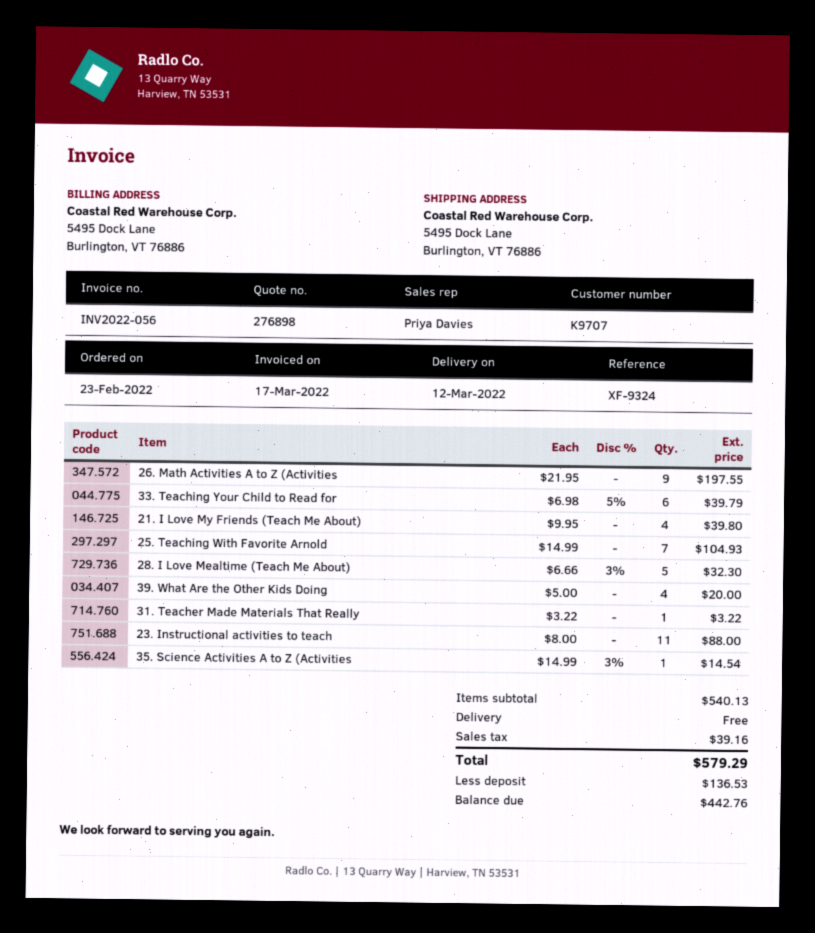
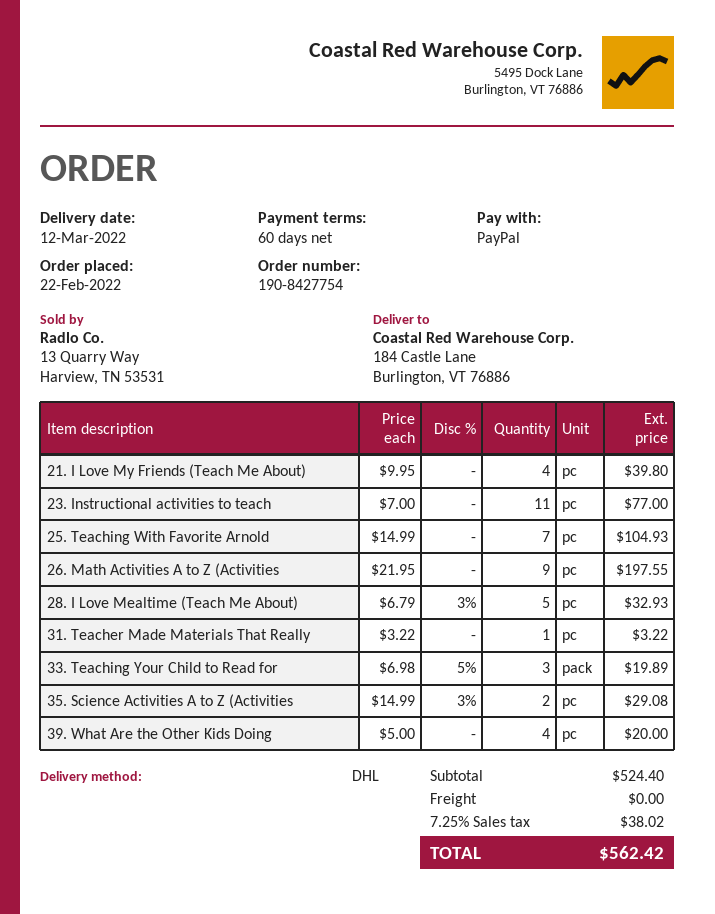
order date: 2022-02-23 -> 2022-02-22
ship to: 5495 Dock Lane, Burlington, VT 76886 -> 184 Castle Lane, Burlington, VT 76886
33. Teaching Your Child to Read for: 6 x 6.98 - 5% = 39.79 -> 3 x 6.98 - 5% = 19.89
28. I Love Mealtime (Teach Me About): 5 x 6.66 - 3% = 32.30 -> 5 x 6.79 - 3% = 32.93
23. Instructional activities to teach: 11 x 8.00 = 88.00 -> 11 x 7.00 = 77.00
35. Science Activities A to Z (Activities: 1 x 14.99 - 3% = 14.54 -> 2 x 14.99 - 3% = 29.08
subtotal: 540.13 -> 524.40
tax: 39.16 -> 38.02
total: 579.29 -> 562.42

